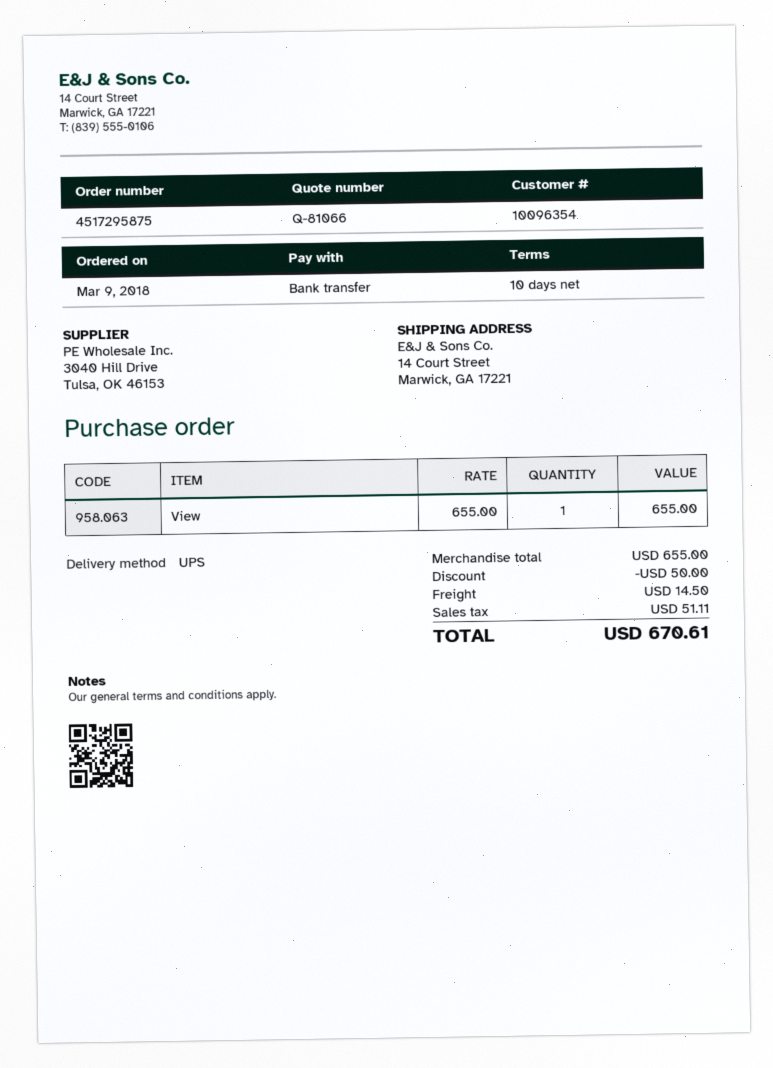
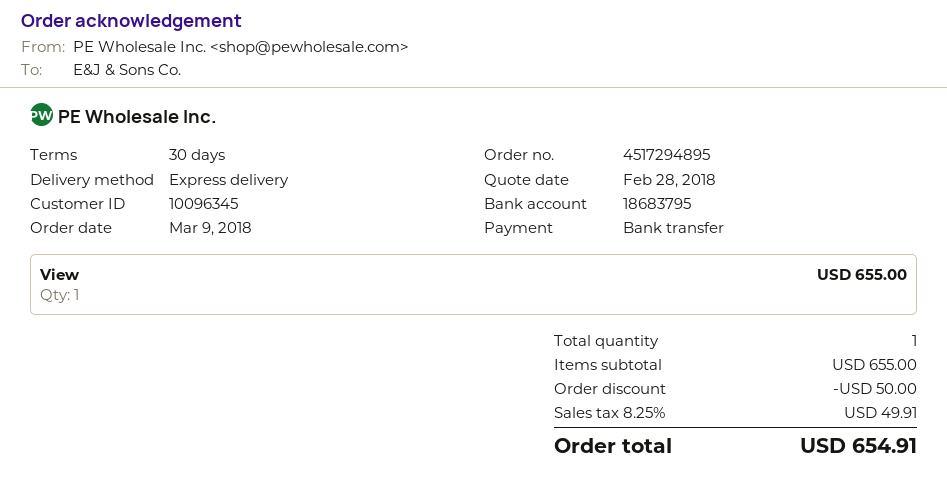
order number: 4517295875 -> 4517294895
payment terms: 10 days -> 30 days
customer number: 10096354 -> 10096345
shipping method: UPS -> express
shipping: 14.50 -> none
tax: 51.11 -> 49.91
total: 670.61 -> 654.91

